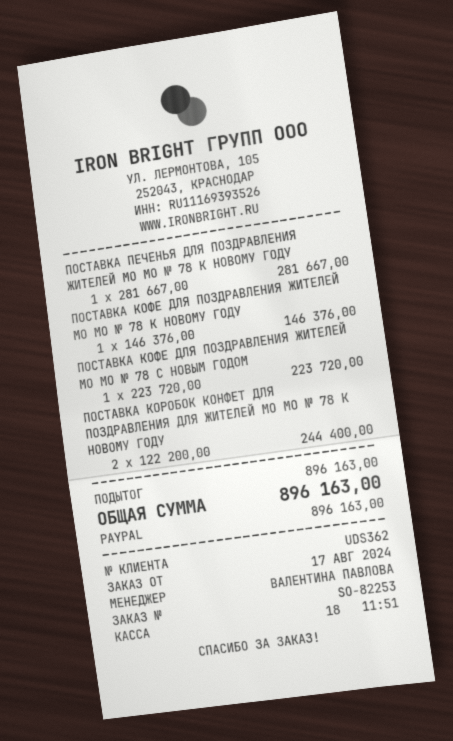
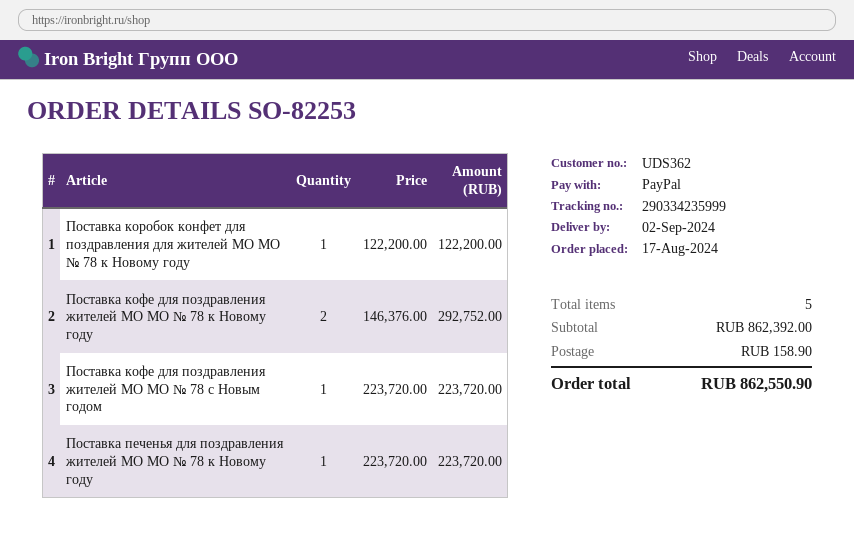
ПОСТАВКА ПЕЧЕНЬЯ ДЛЯ ПОЗДРАВЛЕНИЯ ЖИТЕЛЕЙ МО МО № 78 К НОВОМУ ГОДУ: 1 x 281667.00 = 281667.00 -> 1 x 223720.00 = 223720.00
ПОСТАВКА КОФЕ ДЛЯ ПОЗДРАВЛЕНИЯ ЖИТЕЛЕЙ МО МО № 78 К НОВОМУ ГОДУ: 1 x 146376.00 = 146376.00 -> 2 x 146376.00 = 292752.00
ПОСТАВКА КОРОБОК КОНФЕТ ДЛЯ ПОЗДРАВЛЕНИЯ ДЛЯ ЖИТЕЛЕЙ МО МО № 78 К НОВОМУ ГОДУ: 2 x 122200.00 = 244400.00 -> 1 x 122200.00 = 122200.00
subtotal: 896163.00 -> 862392.00
shipping: none -> 158.90
total: 896163.00 -> 862550.90

